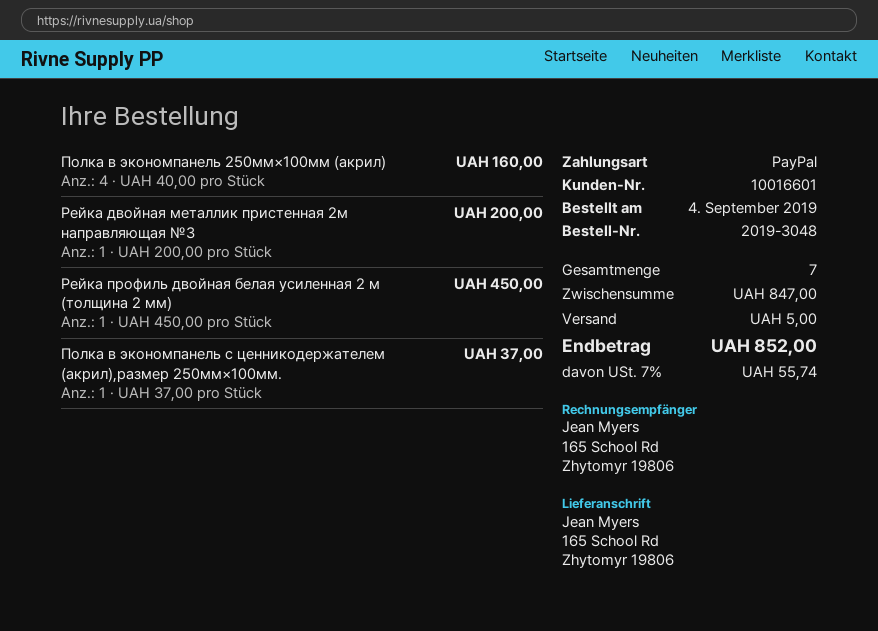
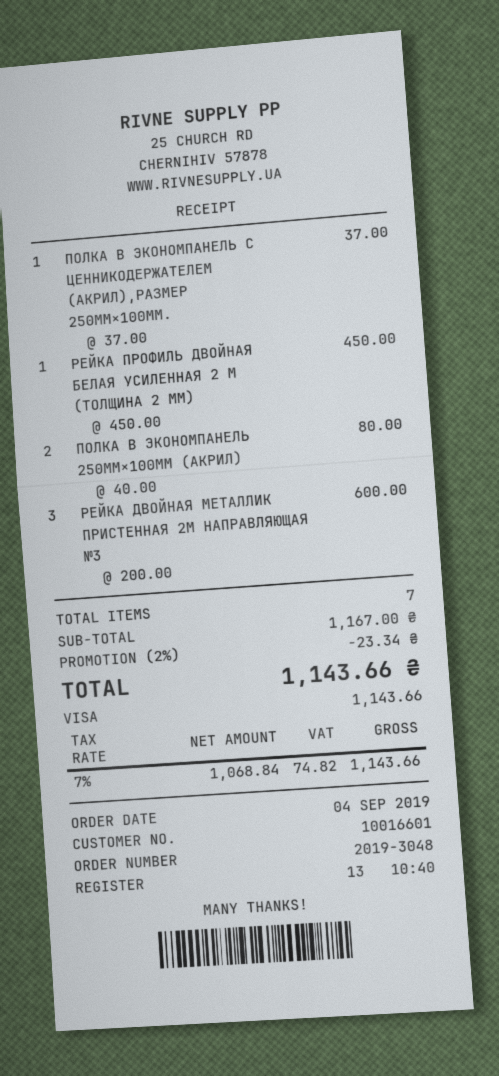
payment method: PayPal -> Visa
Полка в экономпанель 250мм×100мм (акрил): 4 x 40.00 = 160.00 -> 2 x 40.00 = 80.00
Рейка двойная металлик пристенная 2м направляющая №3: 1 x 200.00 = 200.00 -> 3 x 200.00 = 600.00
subtotal: 847.00 -> 1167.00
discount: none -> 2% = 23.34
shipping: 5.00 -> none
tax: 7% = 55.74 -> 7% = 74.82
total: 852.00 -> 1143.66

